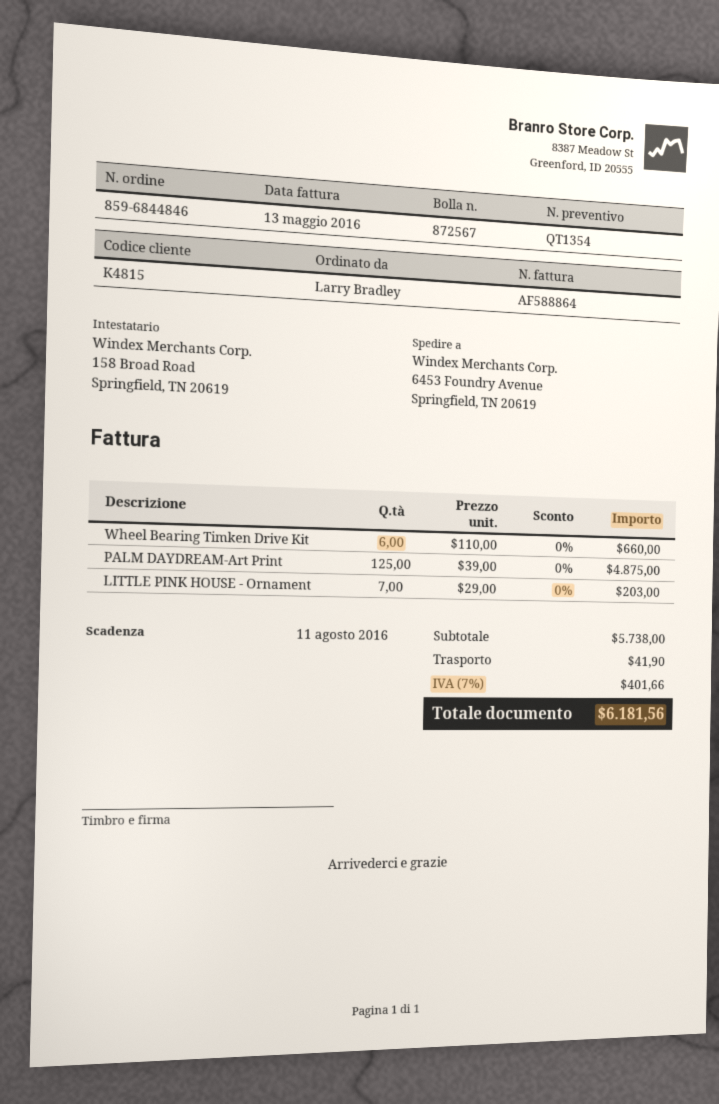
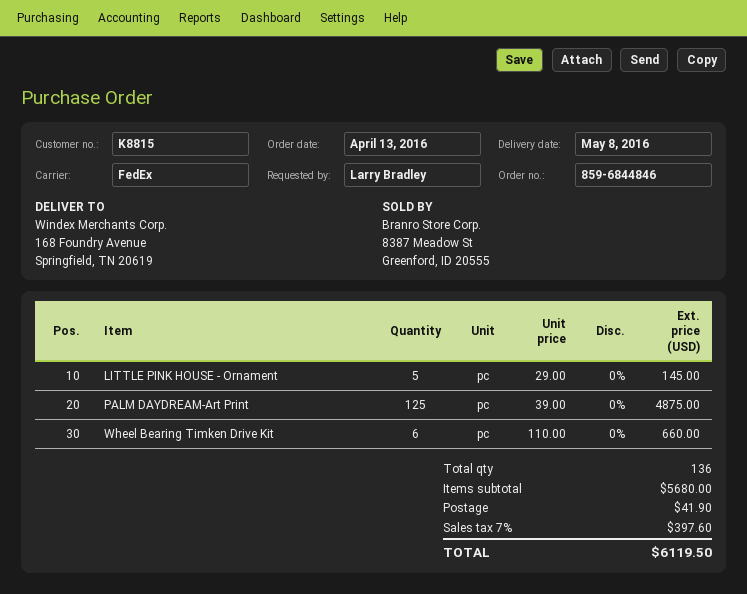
customer number: K4815 -> K8815
ship to: 6453 Foundry Avenue, Springfield, TN 20619 -> 168 Foundry Avenue, Springfield, TN 20619
LITTLE PINK HOUSE - Ornament: 7 x 29.00 = 203.00 -> 5 x 29.00 = 145.00
subtotal: 5738.00 -> 5680.00
tax: 7% = 401.66 -> 7% = 397.60
total: 6181.56 -> 6119.50

